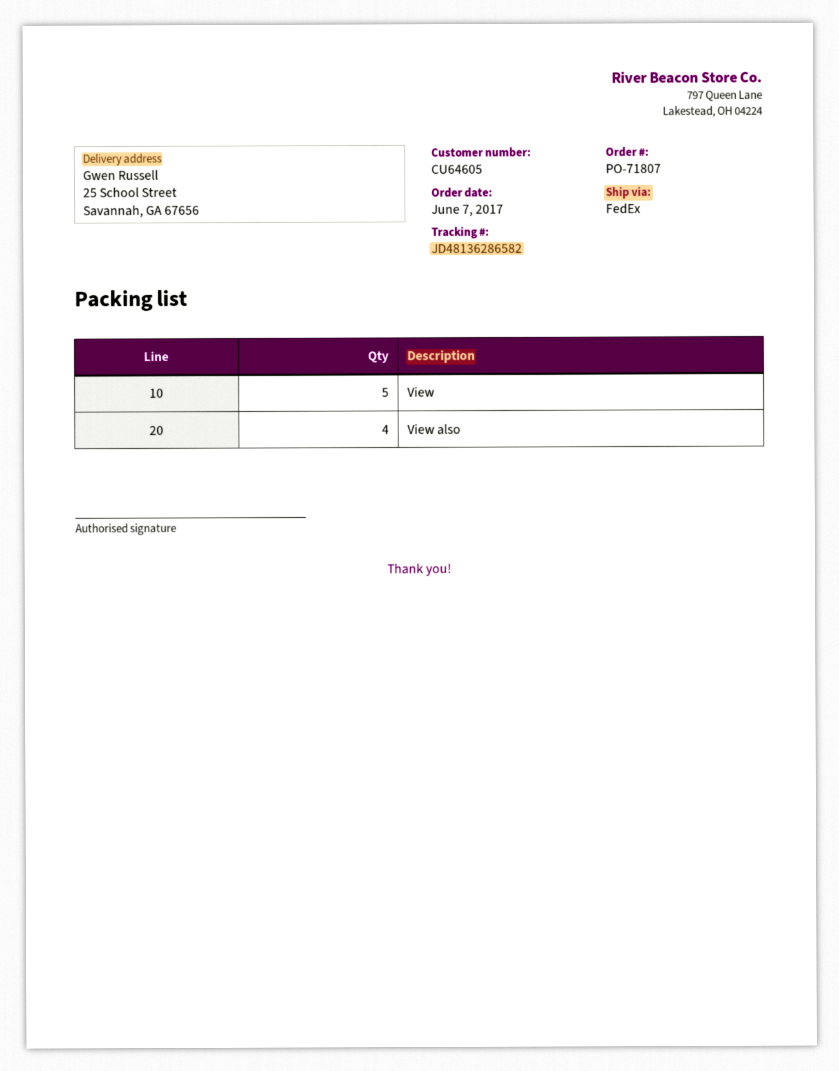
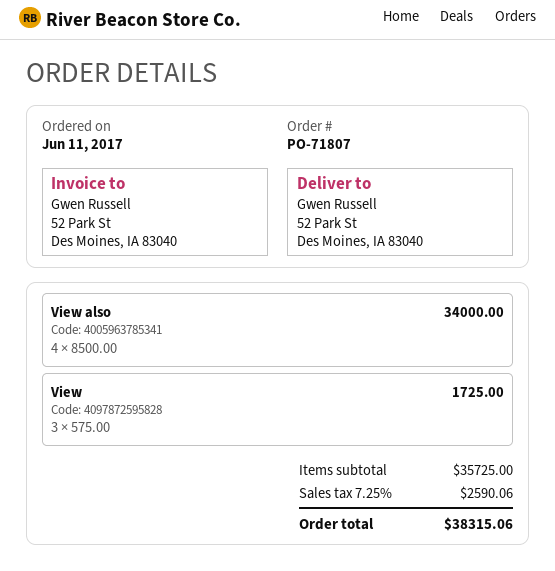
order date: 2017-06-07 -> 2017-06-11
ship to: 25 School Street, Savannah, GA 67656 -> 52 Park St, Des Moines, IA 83040
View: 5 -> 3

